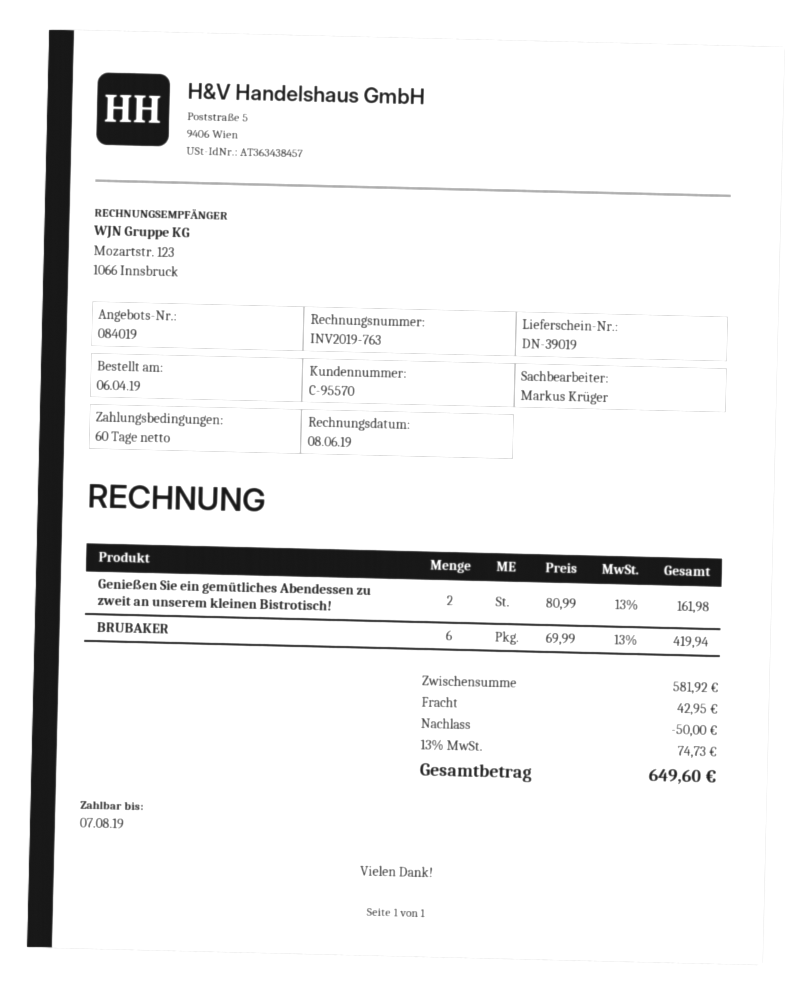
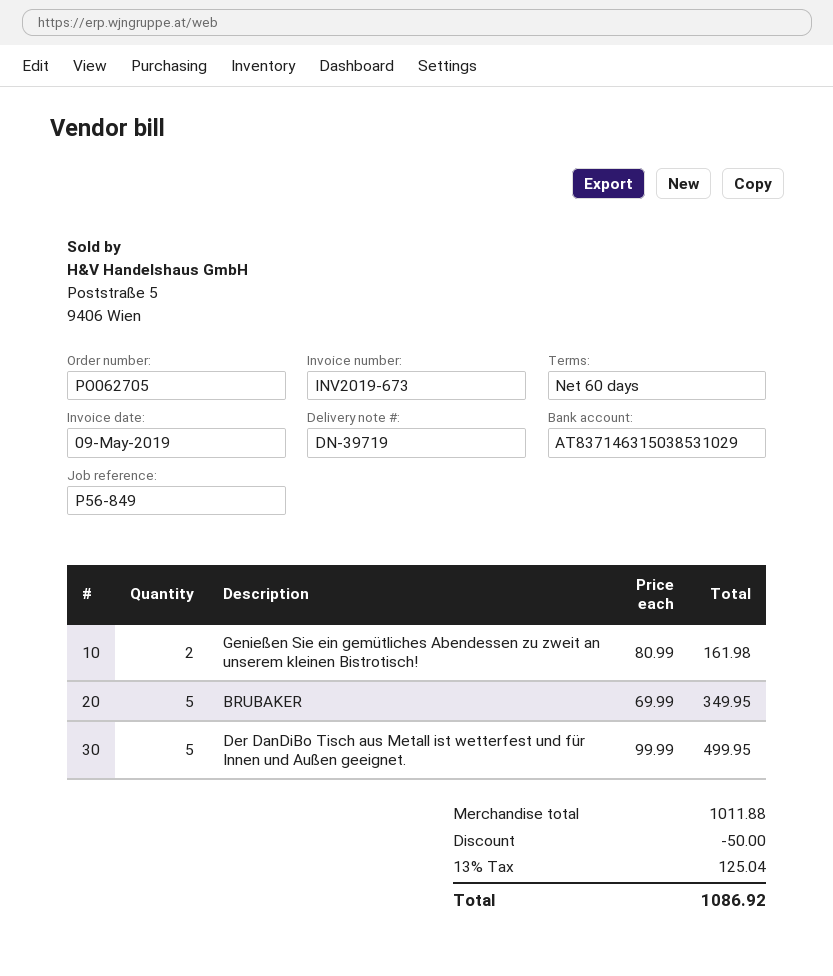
delivery note number: DN-39019 -> DN-39719
invoice number: INV2019-763 -> INV2019-673
invoice date: 2019-06-08 -> 2019-05-09
BRUBAKER: 6 x 69.99 = 419.94 -> 5 x 69.99 = 349.95
Der DanDiBo Tisch aus Metall ist wetterfest und für Innen und Außen geeignet.: none -> 5 x 99.99 = 499.95
subtotal: 581.92 -> 1011.88
shipping: 42.95 -> none
tax: 13% = 74.73 -> 13% = 125.04
total: 649.60 -> 1086.92

